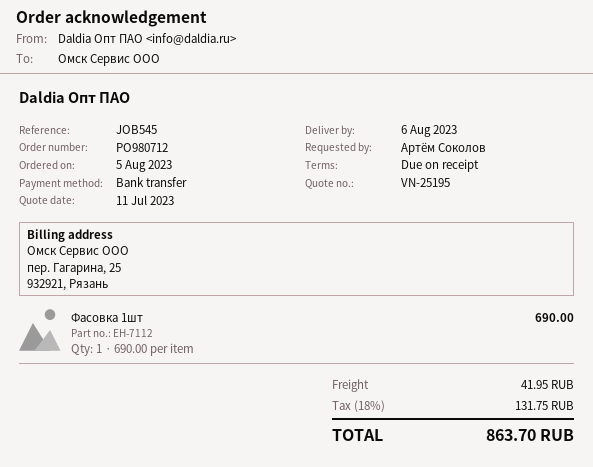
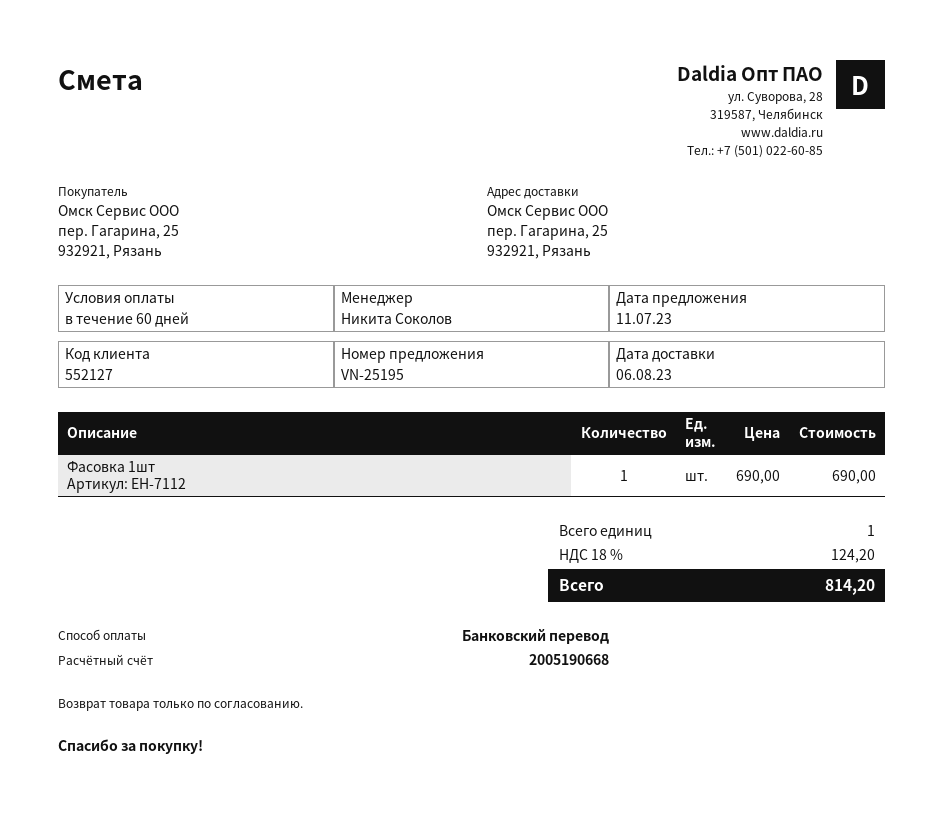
payment terms: on receipt -> 60 days
shipping: 41.95 -> none
tax: 18% = 131.75 -> 18% = 124.20
total: 863.70 -> 814.20

